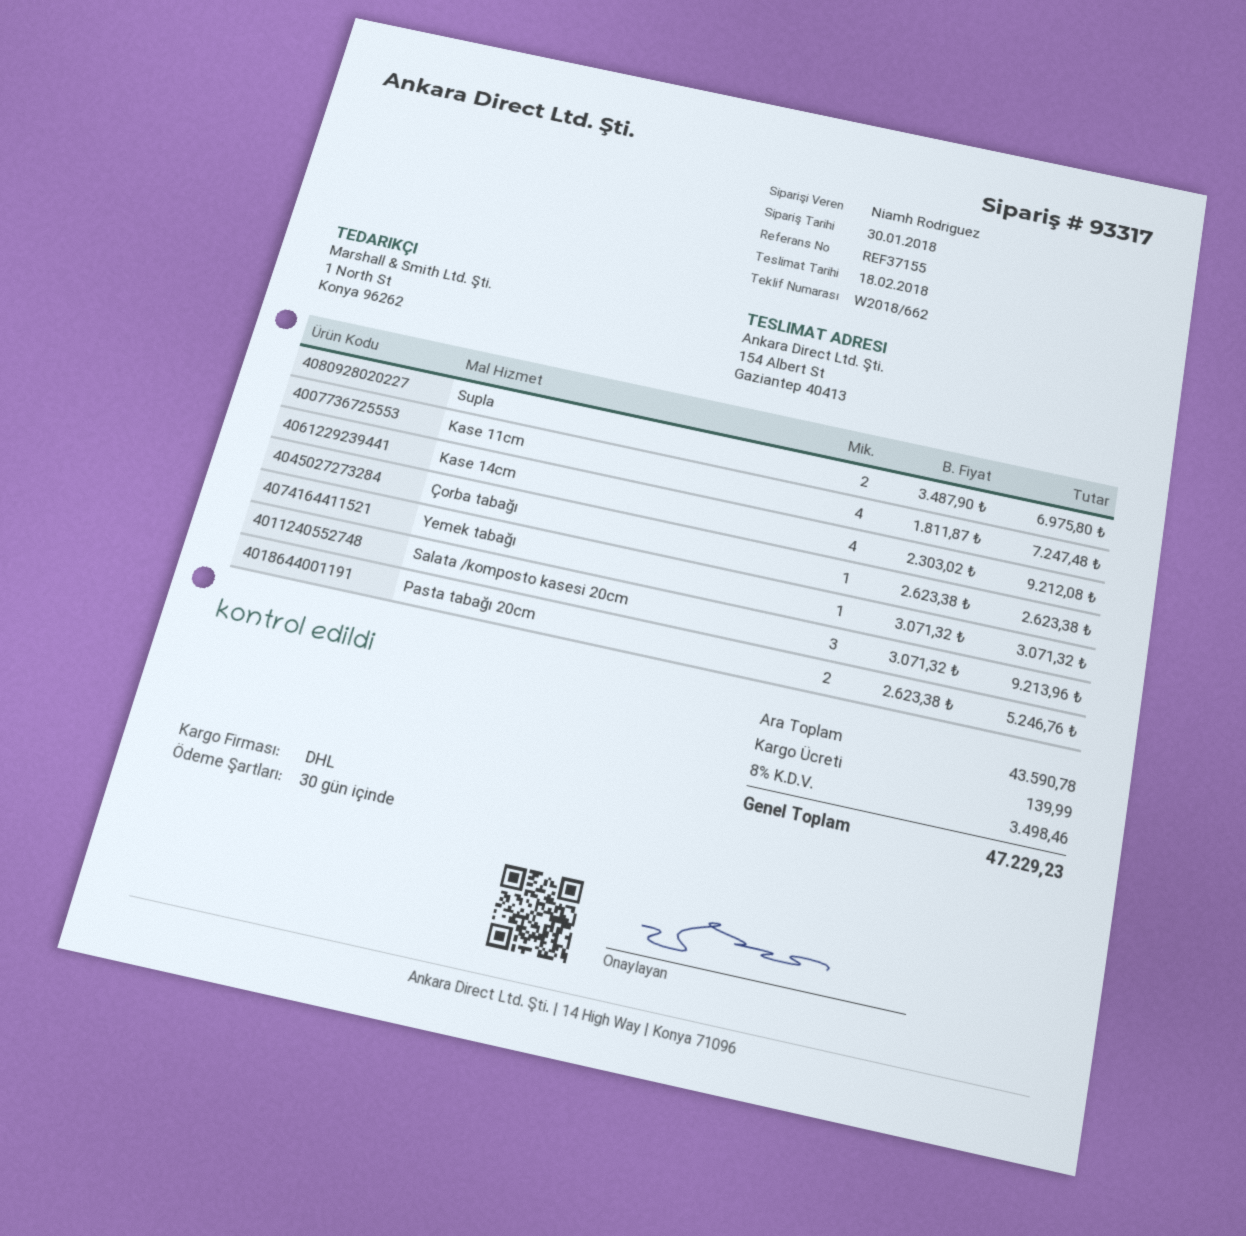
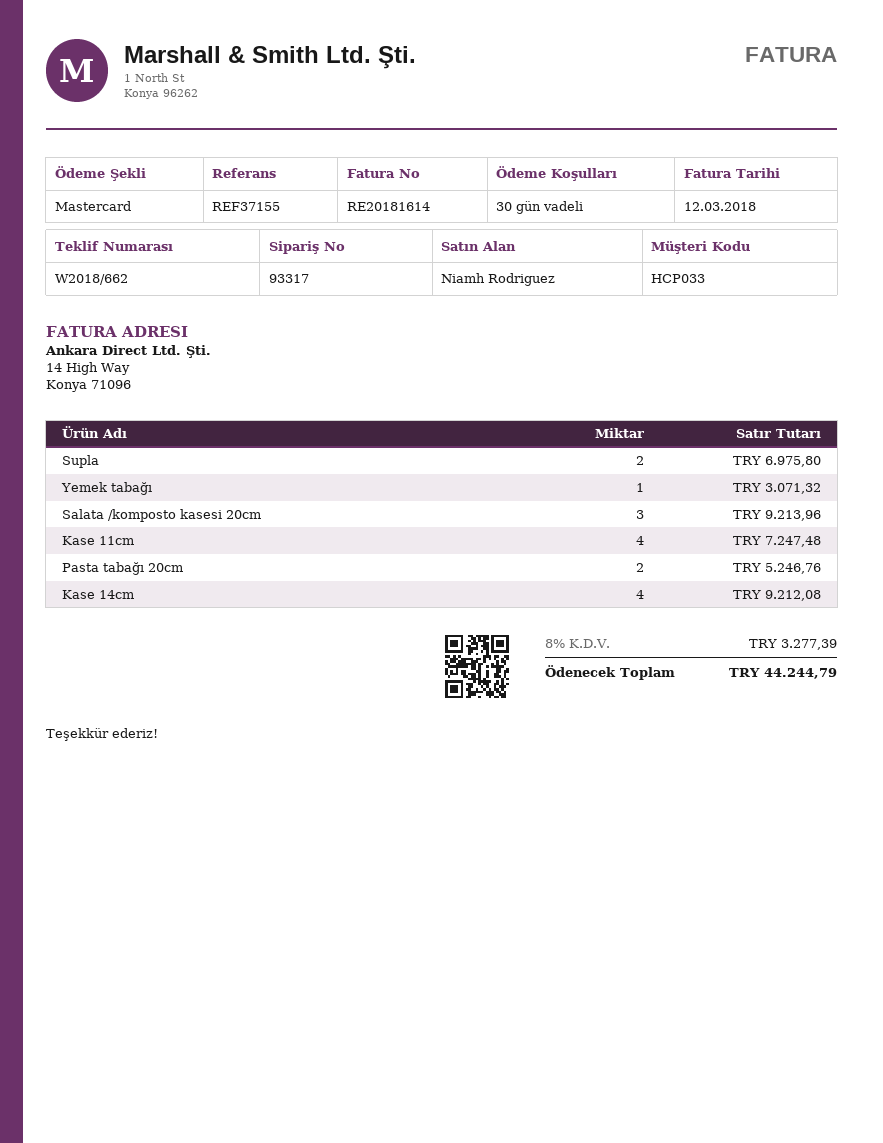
Çorba tabağı: 1 for 2623.38 -> none
shipping: 139.99 -> none
tax: 8% = 3498.46 -> 8% = 3277.39
total: 47229.23 -> 44244.79

